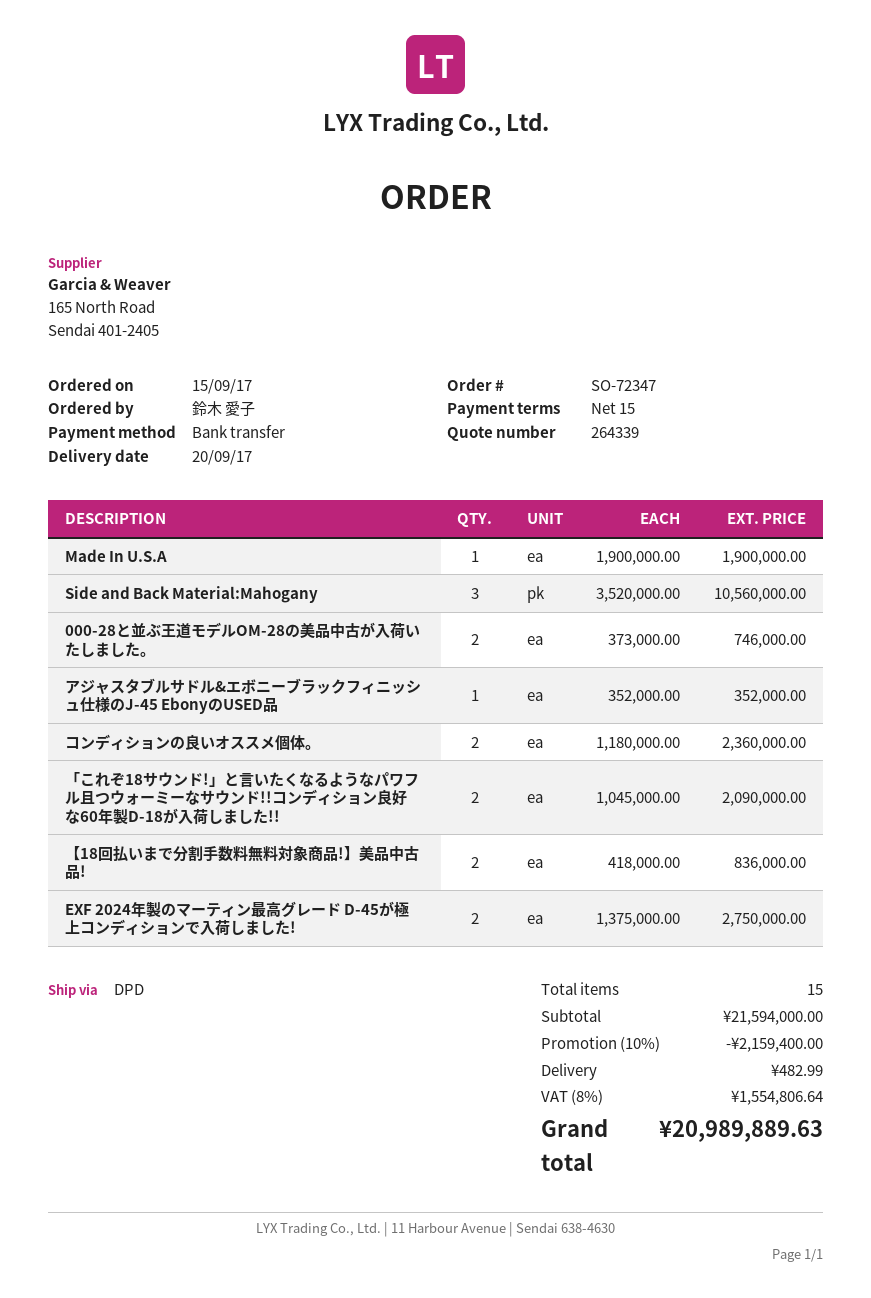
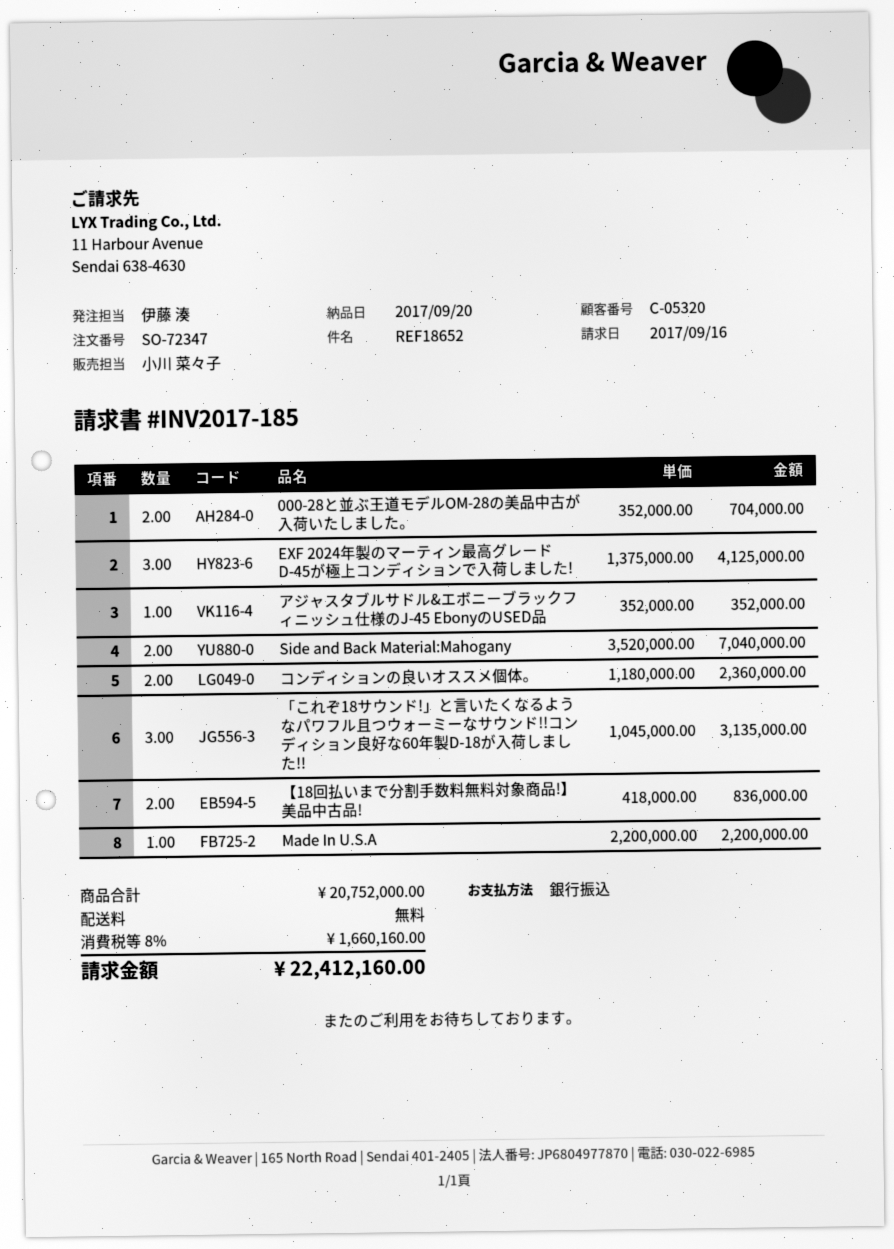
ordered by: 鈴木 愛子 -> 伊藤 湊
Made In U.S.A: 1 x 1900000.00 = 1900000.00 -> 1 x 2200000.00 = 2200000.00
Side and Back Material:Mahogany: 3 x 3520000.00 = 10560000.00 -> 2 x 3520000.00 = 7040000.00
000-28と並ぶ王道モデルOM-28の美品中古が入荷いたしました。: 2 x 373000.00 = 746000.00 -> 2 x 352000.00 = 704000.00
「これぞ18サウンド!」と言いたくなるようなパワフル且つウォーミーなサウンド!!コンディション良好な60年製D-18が入荷しました!!: 2 x 1045000.00 = 2090000.00 -> 3 x 1045000.00 = 3135000.00
EXF 2024年製のマーティン最高グレード D-45が極上コンディションで入荷しました!: 2 x 1375000.00 = 2750000.00 -> 3 x 1375000.00 = 4125000.00
subtotal: 21594000.00 -> 20752000.00
discount: 10% = 2159400.00 -> none
shipping: 482.99 -> 0.00
tax: 8% = 1554806.64 -> 8% = 1660160.00
total: 20989889.63 -> 22412160.00

